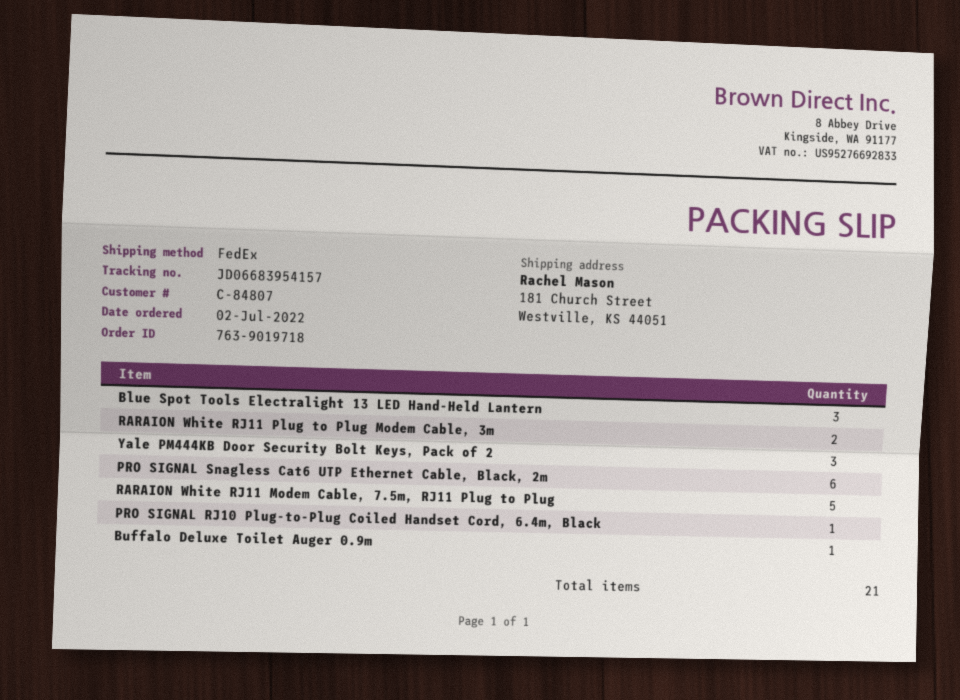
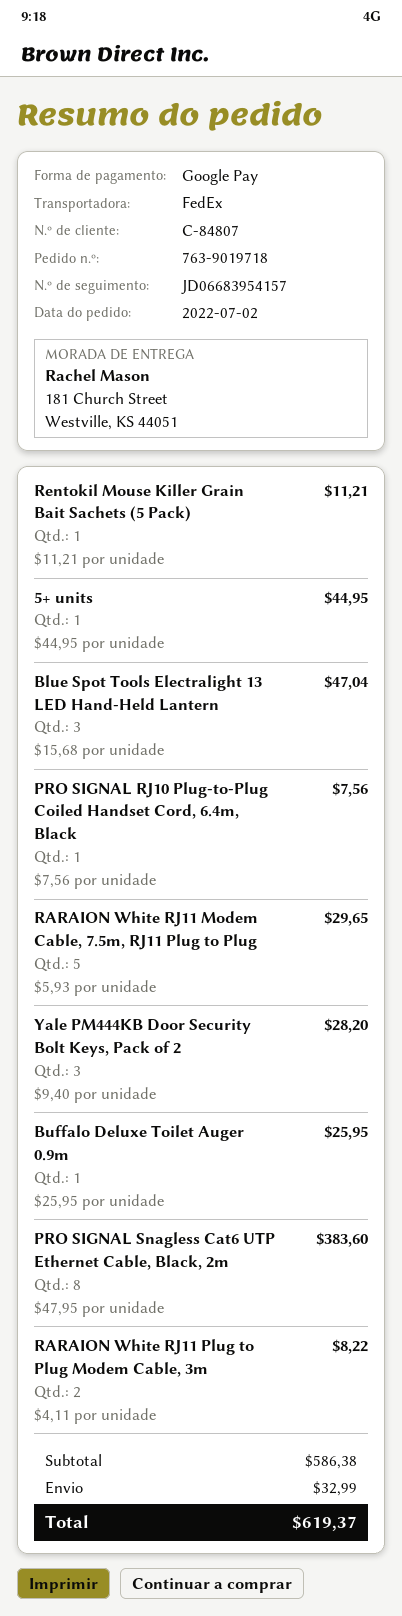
PRO SIGNAL Snagless Cat6 UTP Ethernet Cable, Black, 2m: 6 -> 8
Rentokil Mouse Killer Grain Bait Sachets (5 Pack): none -> 1
5+ units: none -> 1

